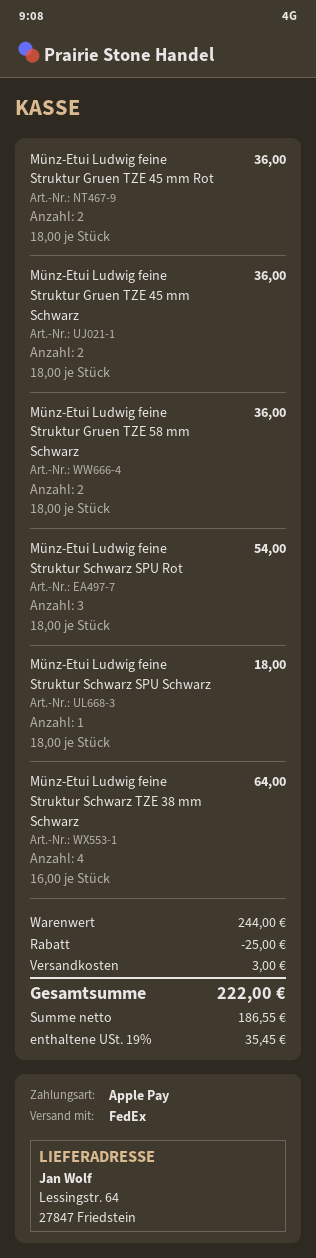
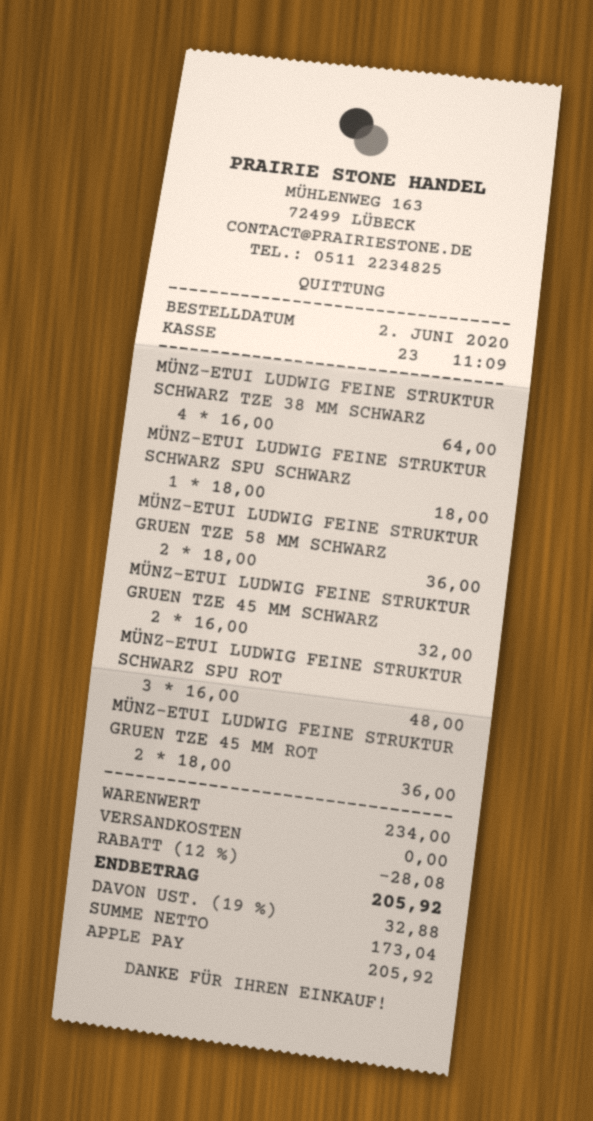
Münz-Etui Ludwig feine Struktur Gruen TZE 45 mm Schwarz: 2 x 18.00 = 36.00 -> 2 x 16.00 = 32.00
Münz-Etui Ludwig feine Struktur Schwarz SPU Rot: 3 x 18.00 = 54.00 -> 3 x 16.00 = 48.00
subtotal: 244.00 -> 234.00
discount: 25.00 -> 28.08
shipping: 3.00 -> 0.00
net: 186.55 -> 173.04
tax: 19% = 35.45 -> 19% = 32.88
total: 222.00 -> 205.92

